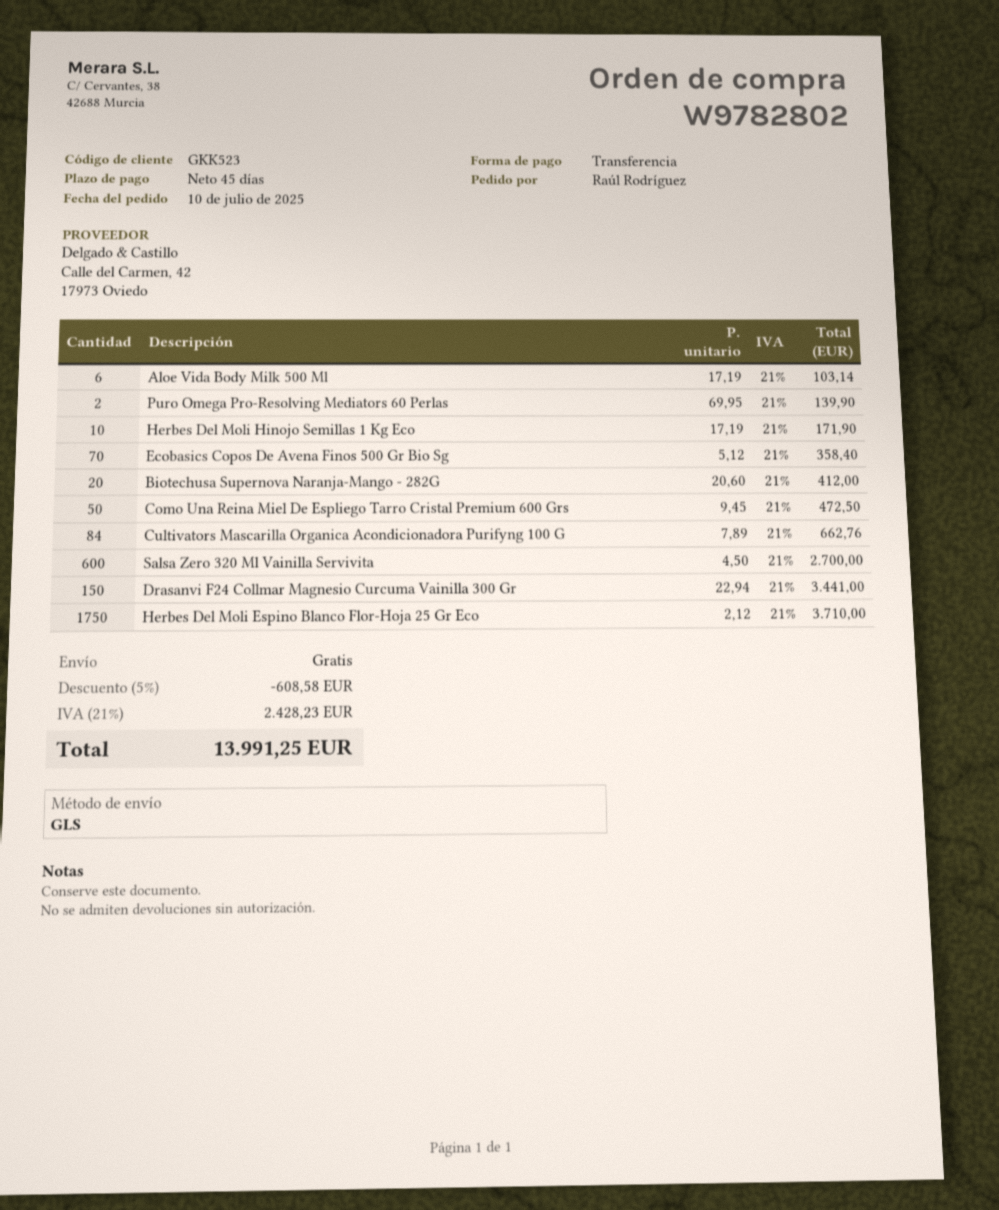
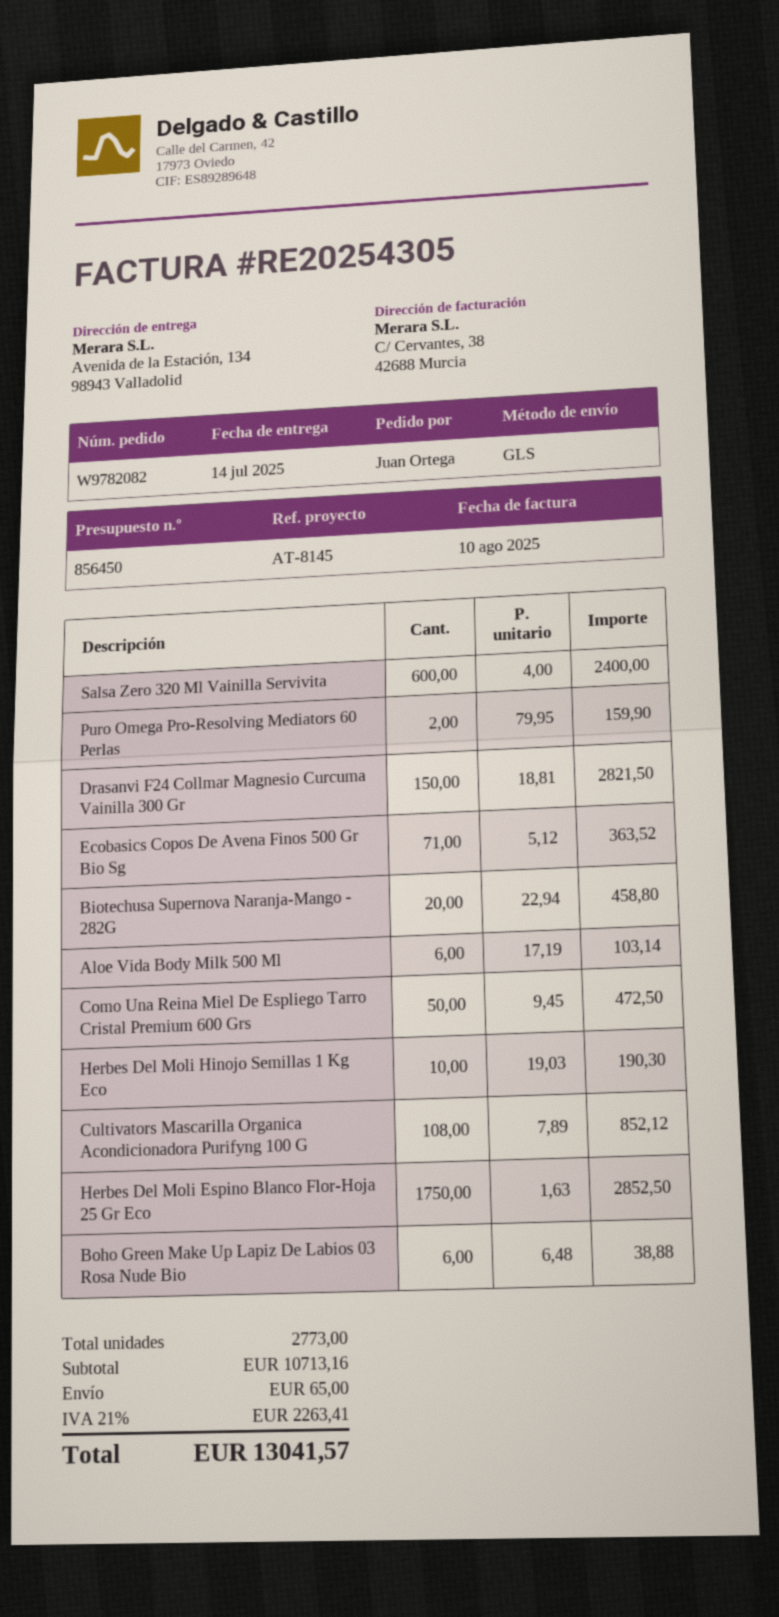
order number: W9782802 -> W9782082
ordered by: Raúl Rodríguez -> Juan Ortega
Puro Omega Pro-Resolving Mediators 60 Perlas: 2 x 69.95 = 139.90 -> 2 x 79.95 = 159.90
Herbes Del Moli Hinojo Semillas 1 Kg Eco: 10 x 17.19 = 171.90 -> 10 x 19.03 = 190.30
Ecobasics Copos De Avena Finos 500 Gr Bio Sg: 70 x 5.12 = 358.40 -> 71 x 5.12 = 363.52
Biotechusa Supernova Naranja-Mango - 282G: 20 x 20.60 = 412.00 -> 20 x 22.94 = 458.80
Cultivators Mascarilla Organica Acondicionadora Purifyng 100 G: 84 x 7.89 = 662.76 -> 108 x 7.89 = 852.12
Salsa Zero 320 Ml Vainilla Servivita: 600 x 4.50 = 2700.00 -> 600 x 4.00 = 2400.00
Drasanvi F24 Collmar Magnesio Curcuma Vainilla 300 Gr: 150 x 22.94 = 3441.00 -> 150 x 18.81 = 2821.50
Herbes Del Moli Espino Blanco Flor-Hoja 25 Gr Eco: 1750 x 2.12 = 3710.00 -> 1750 x 1.63 = 2852.50
Boho Green Make Up Lapiz De Labios 03 Rosa Nude Bio: none -> 6 x 6.48 = 38.88
discount: 5% = 608.58 -> none
shipping: 0.00 -> 65.00
tax: 21% = 2428.23 -> 21% = 2263.41
total: 13991.25 -> 13041.57

